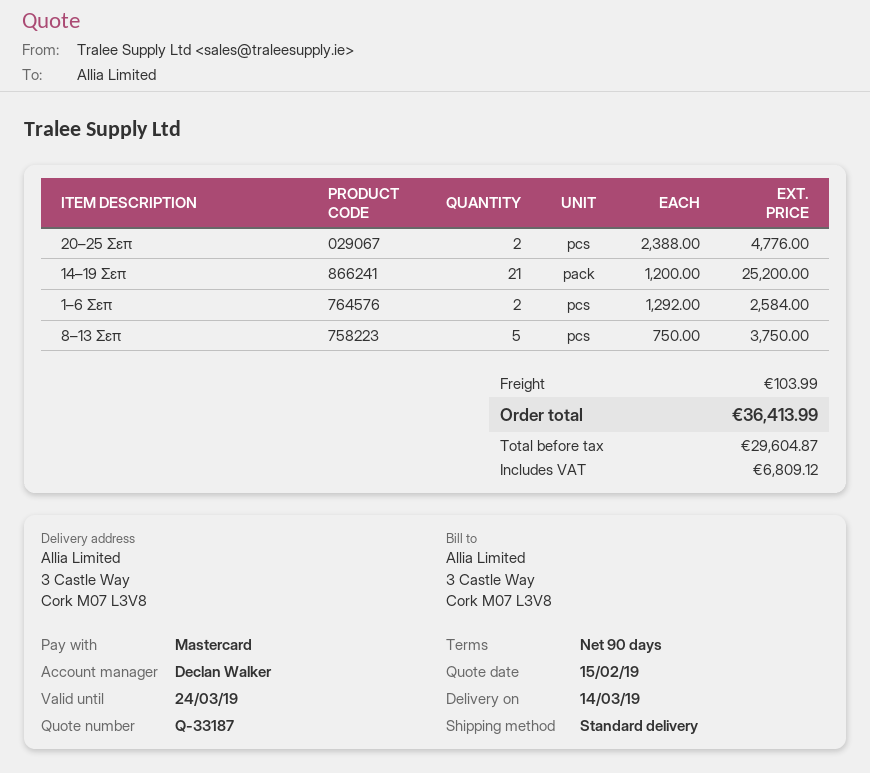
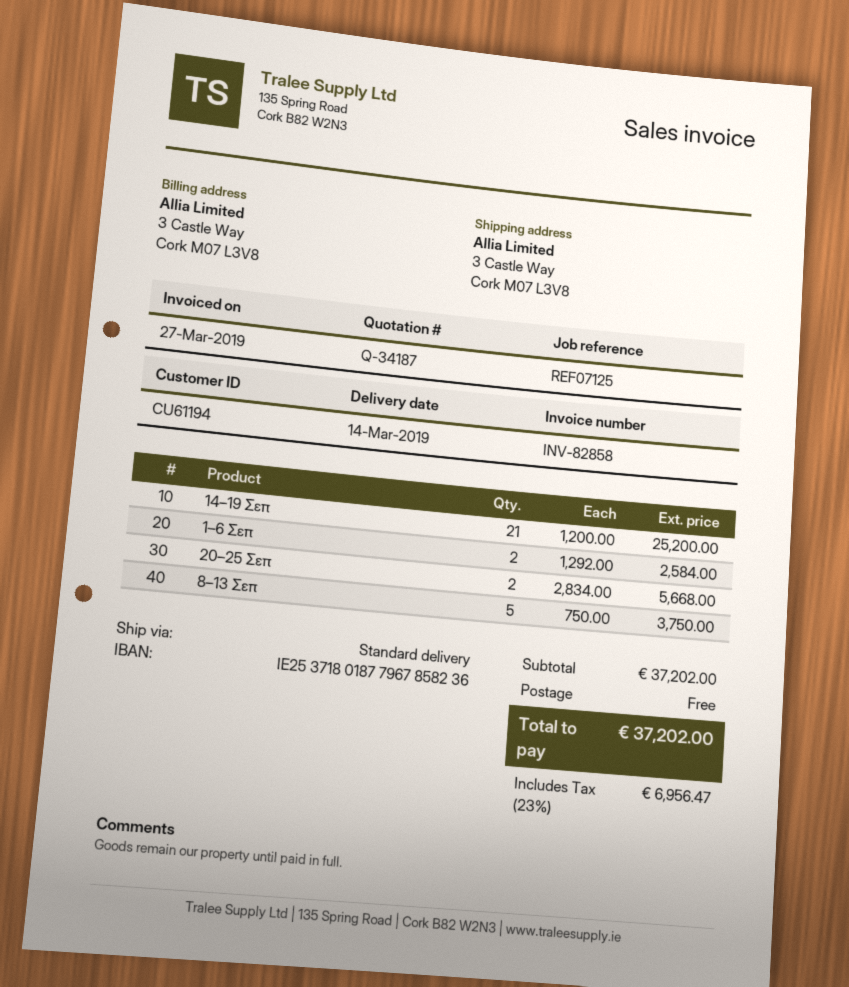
quote number: Q-33187 -> Q-34187
20–25 Σεπ: 2 x 2388.00 = 4776.00 -> 2 x 2834.00 = 5668.00
shipping: 103.99 -> 0.00
tax: 6809.12 -> 6956.47
total: 36413.99 -> 37202.00

